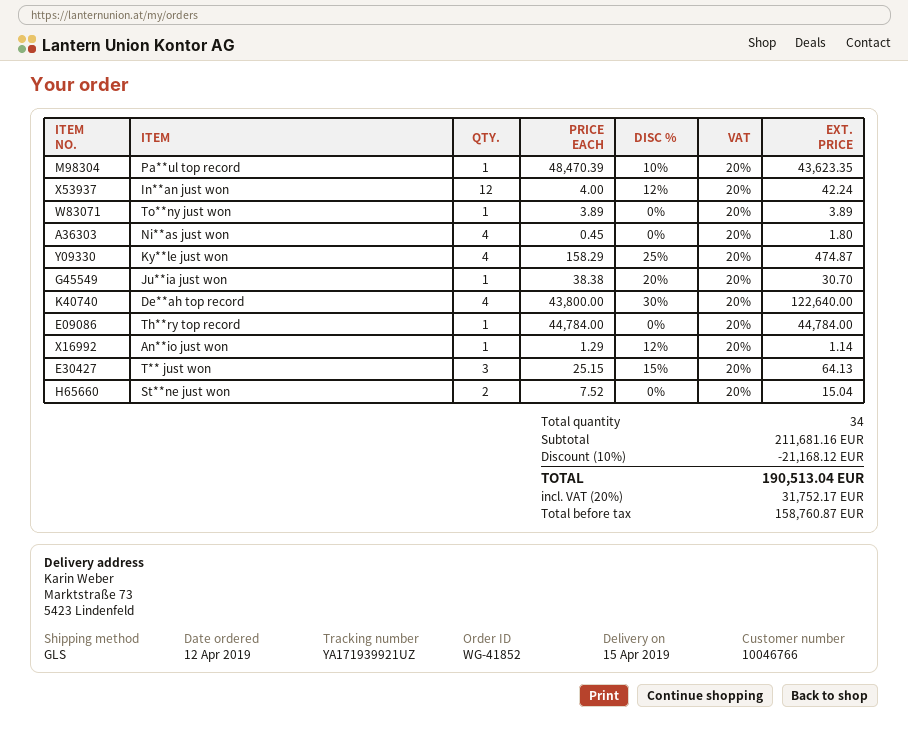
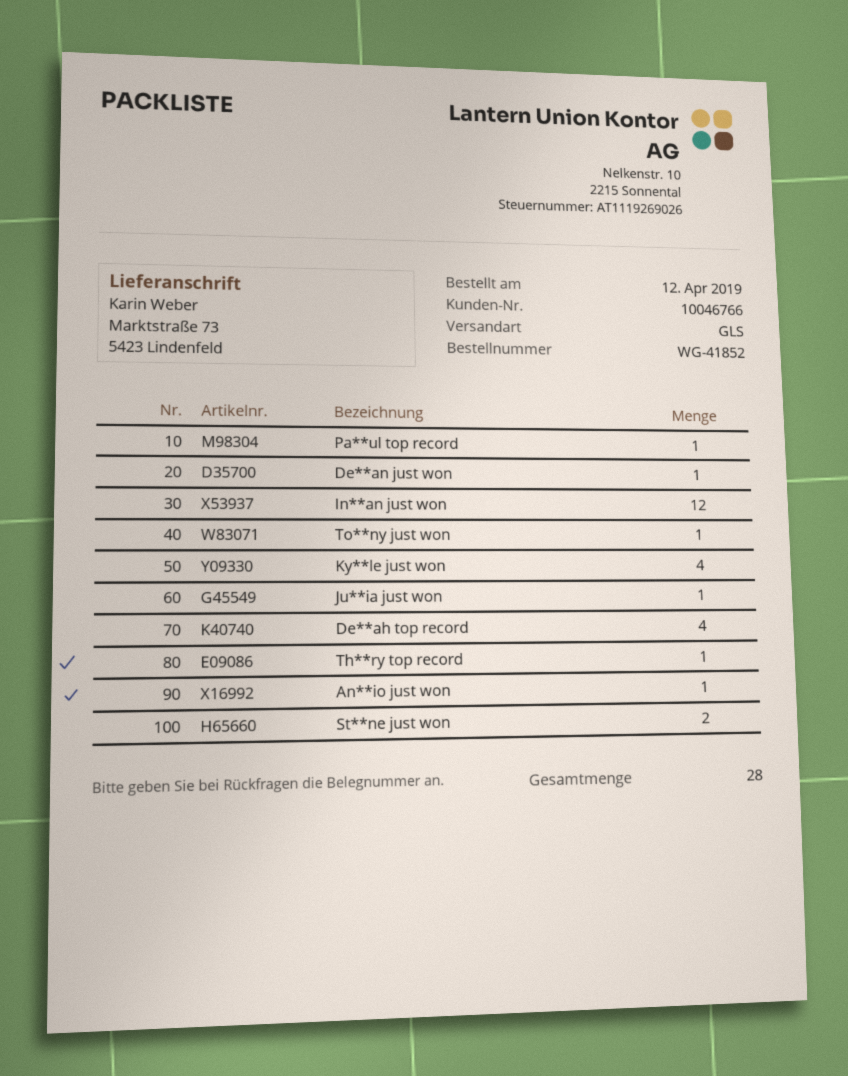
Ni**as just won: 4 -> none
T** just won: 3 -> none
De**an just won: none -> 1
total quantity: 34 -> 28

